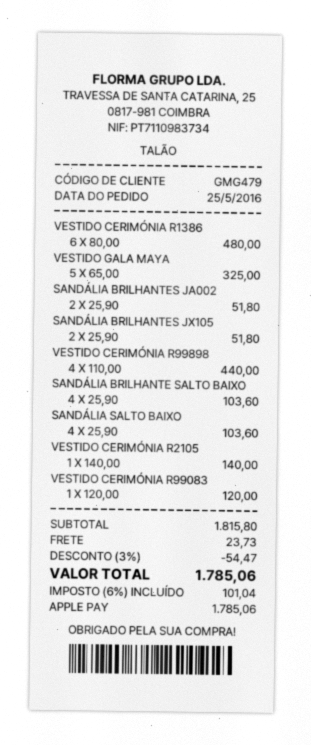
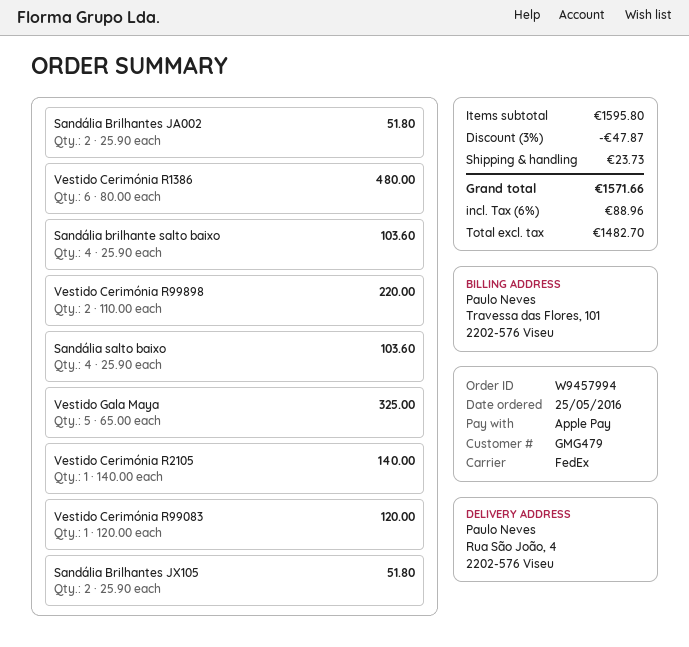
VESTIDO CERIMÓNIA R99898: 4 x 110.00 = 440.00 -> 2 x 110.00 = 220.00
subtotal: 1815.80 -> 1595.80
discount: 3% = 54.47 -> 3% = 47.87
tax: 6% = 101.04 -> 6% = 88.96
total: 1785.06 -> 1571.66

